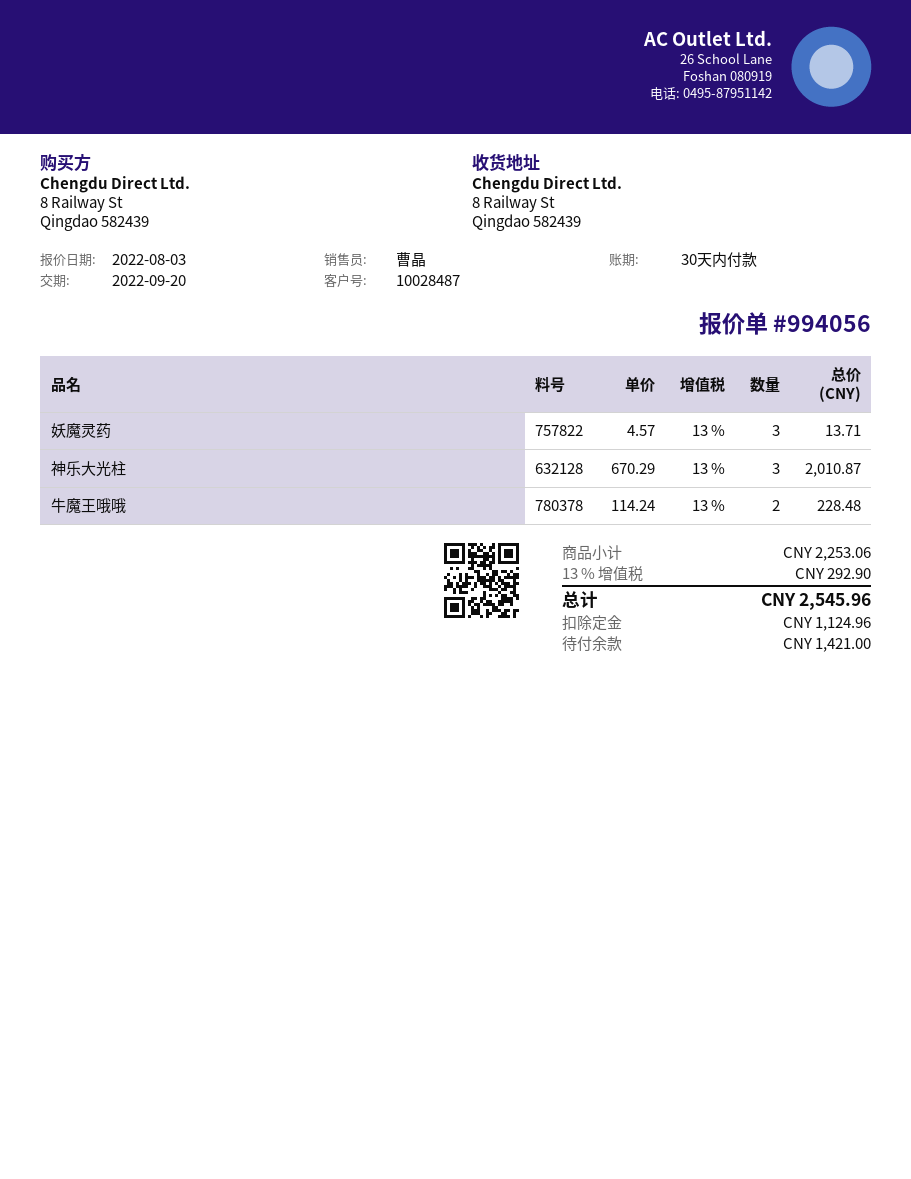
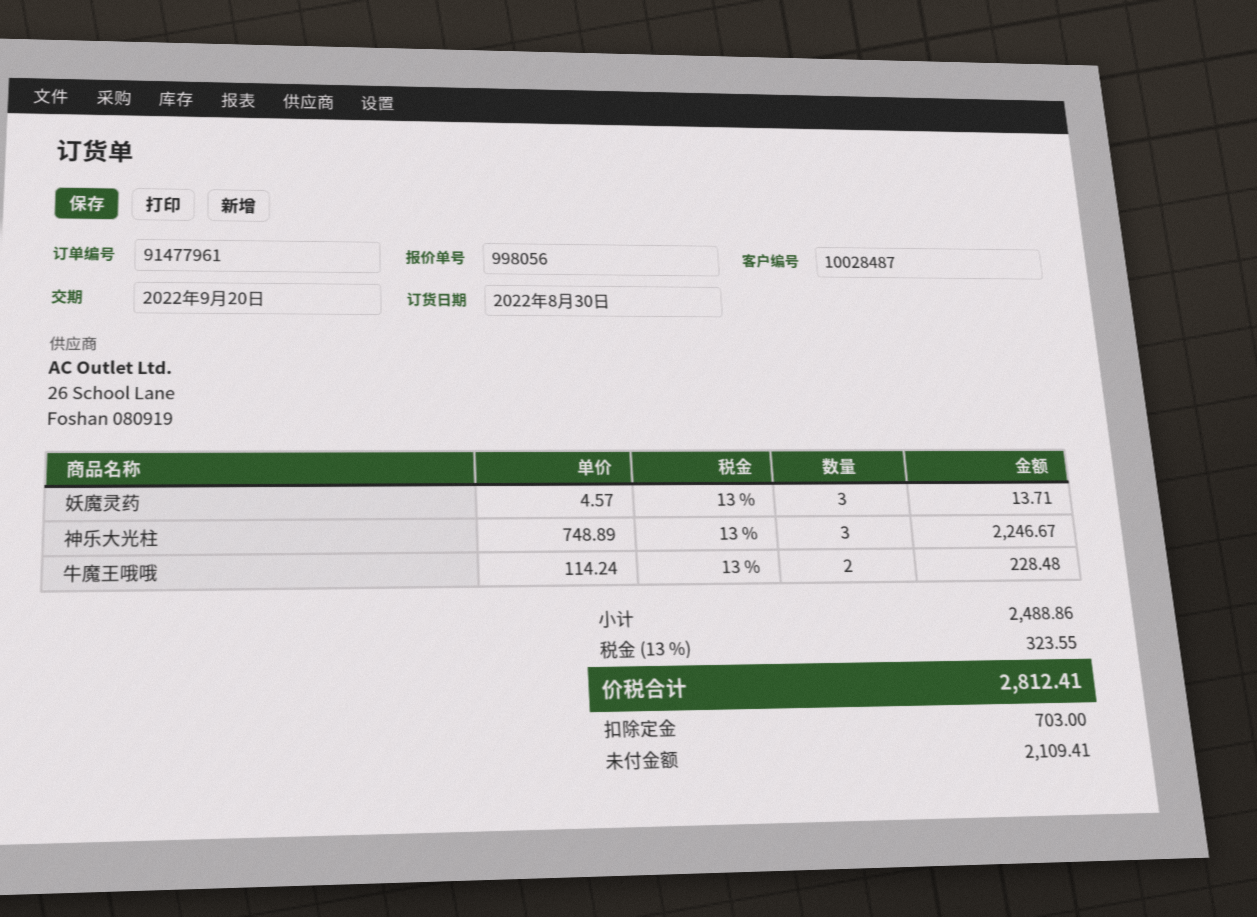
quote number: 994056 -> 998056
神乐大光柱: 3 x 670.29 = 2010.87 -> 3 x 748.89 = 2246.67
subtotal: 2253.06 -> 2488.86
tax: 13% = 292.90 -> 13% = 323.55
total: 2545.96 -> 2812.41
deposit: 1124.96 -> 703.00
balance: 1421.00 -> 2109.41

